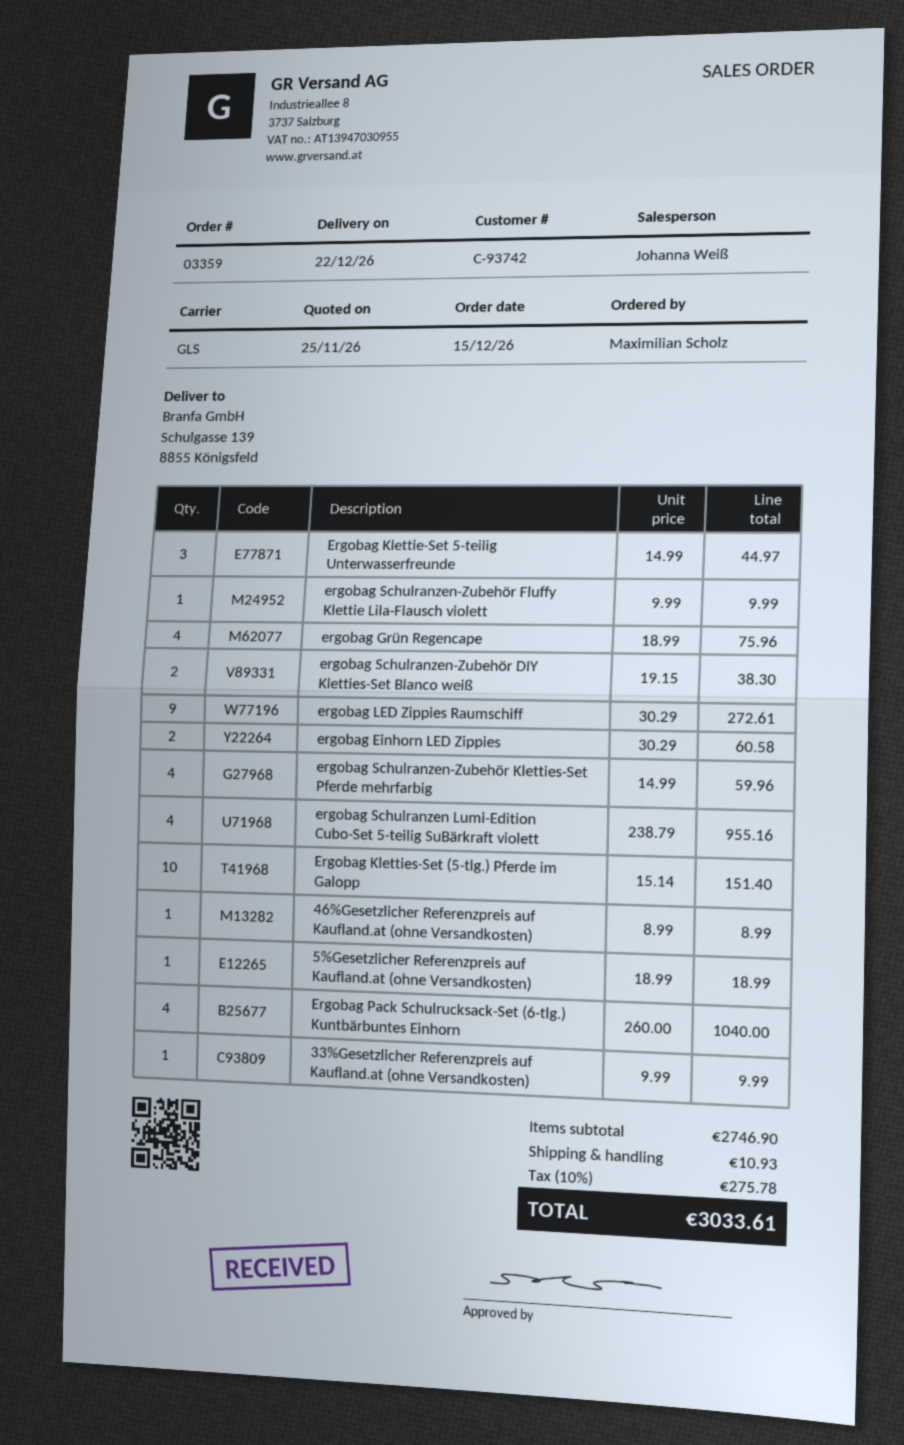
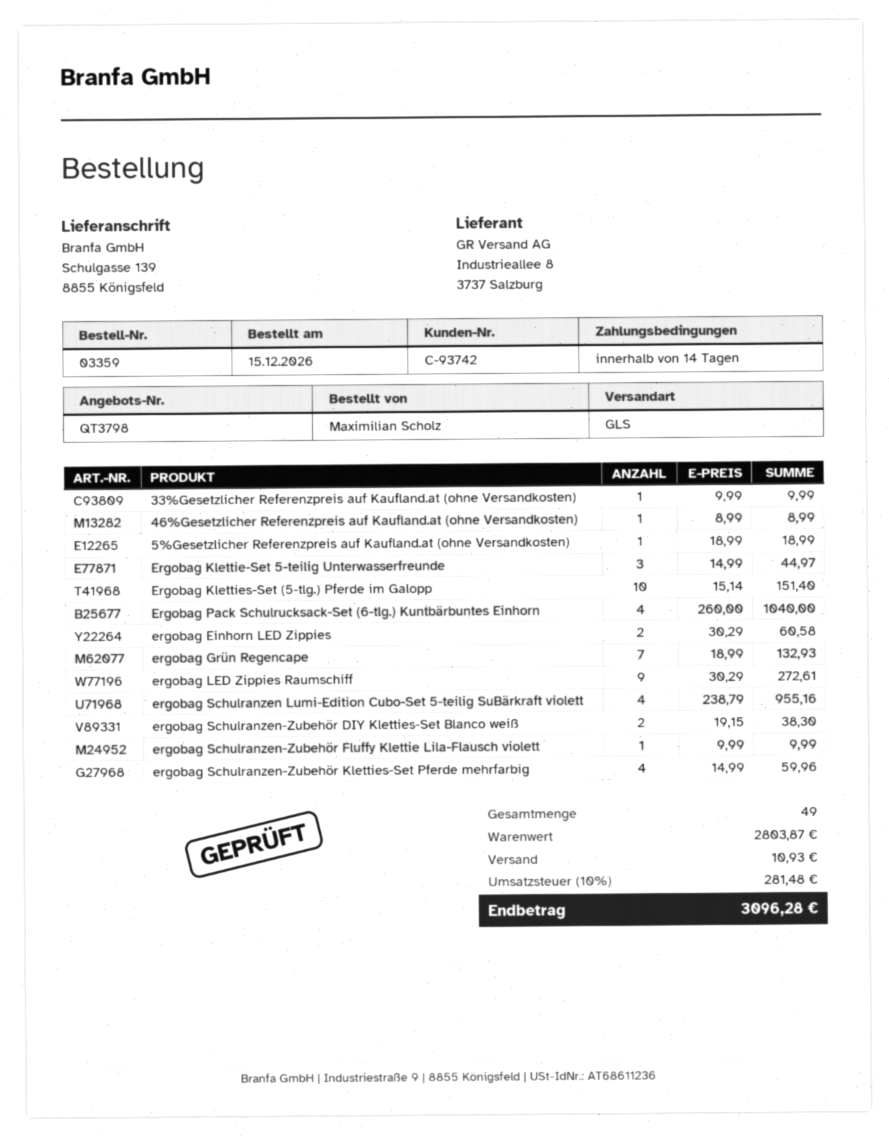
ergobag Grün Regencape: 4 x 18.99 = 75.96 -> 7 x 18.99 = 132.93
subtotal: 2746.90 -> 2803.87
tax: 10% = 275.78 -> 10% = 281.48
total: 3033.61 -> 3096.28

